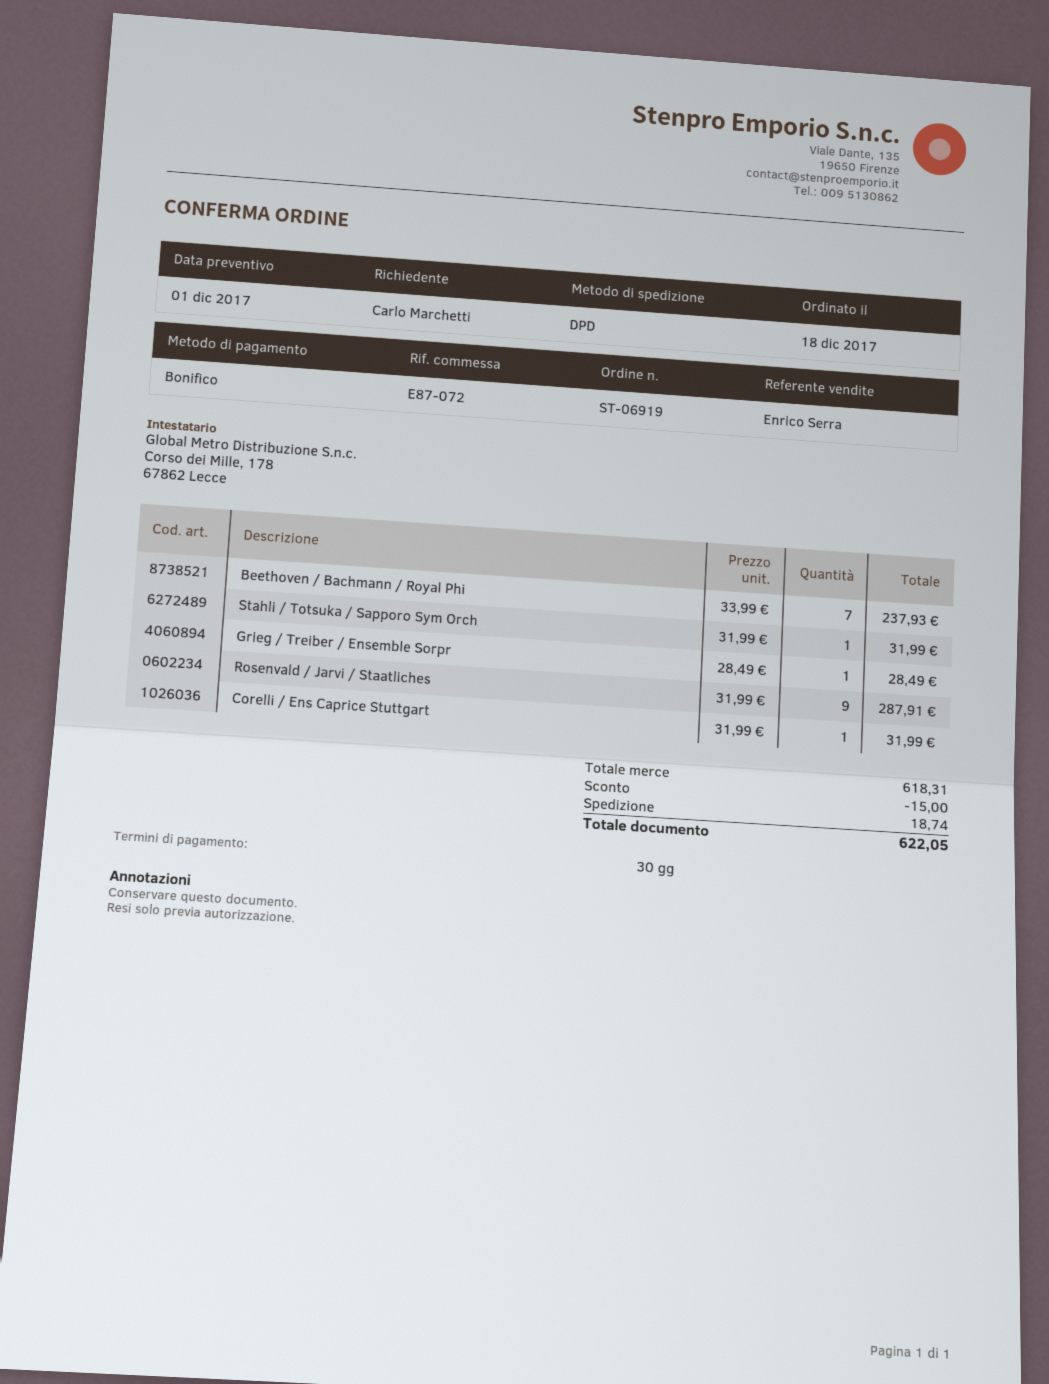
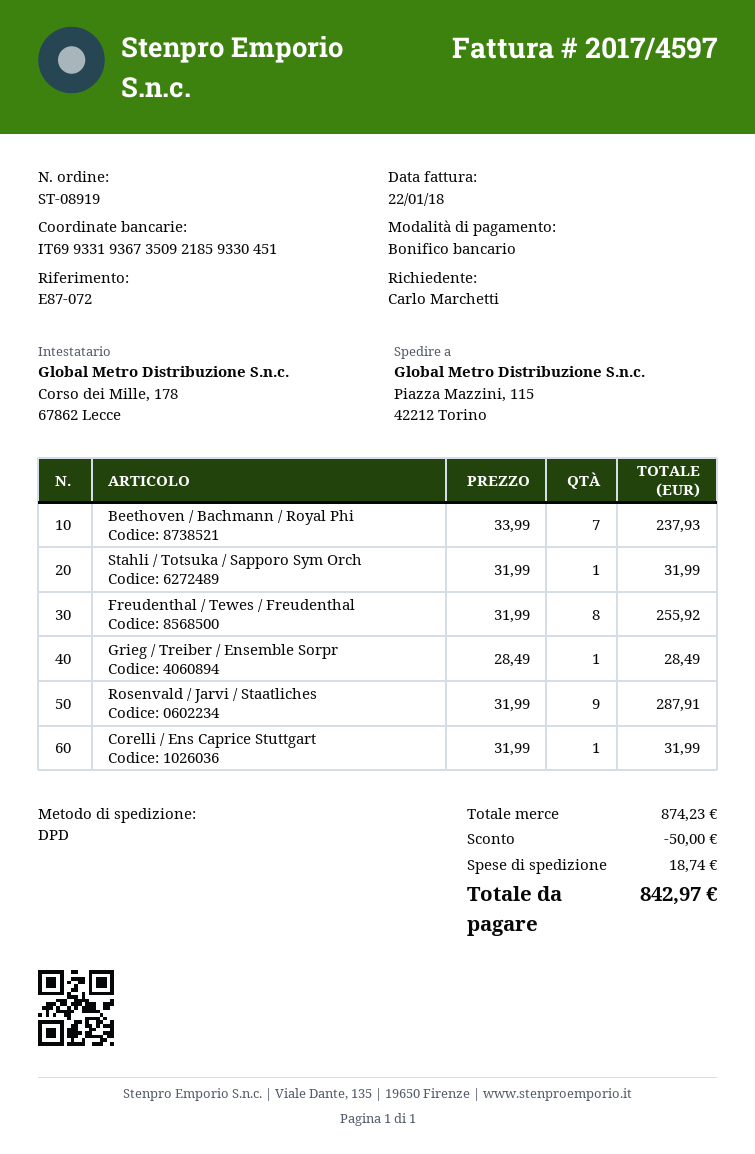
order number: ST-06919 -> ST-08919
Freudenthal / Tewes / Freudenthal: none -> 8 x 31.99 = 255.92
subtotal: 618.31 -> 874.23
discount: 15.00 -> 50.00
total: 622.05 -> 842.97

